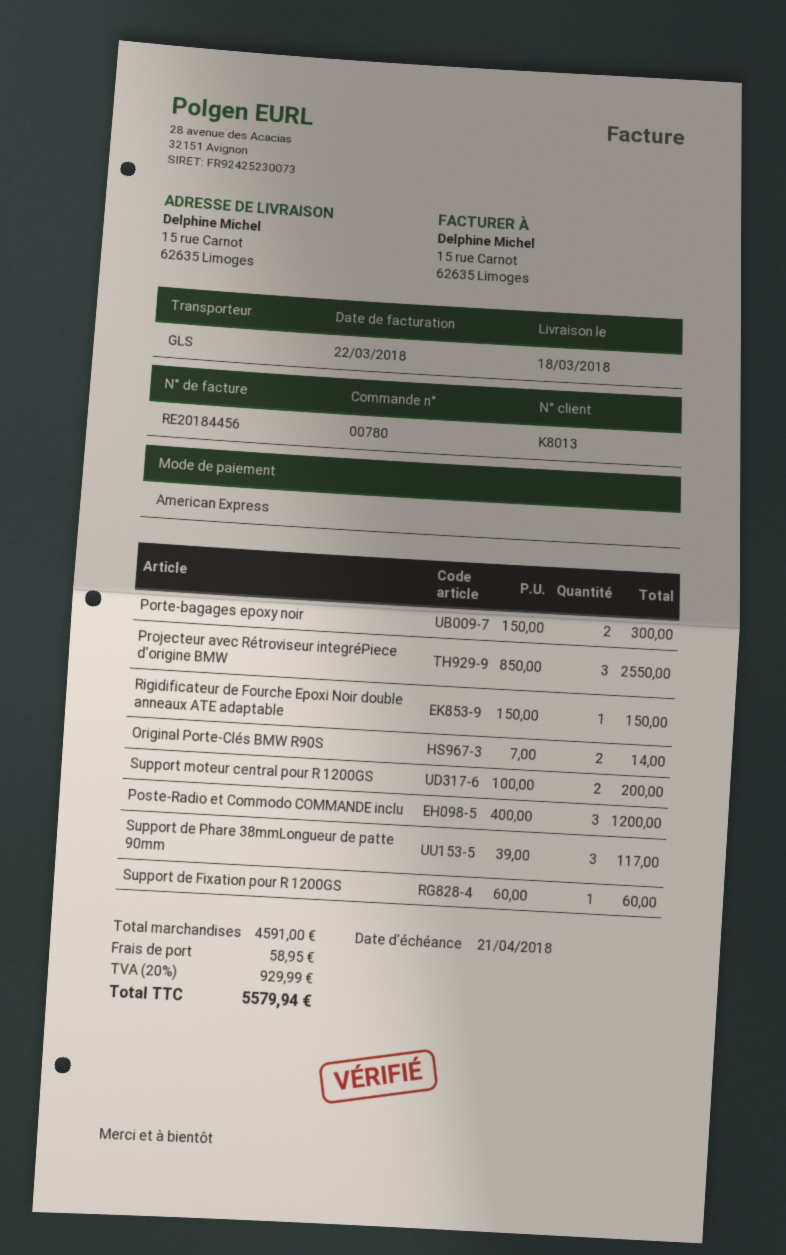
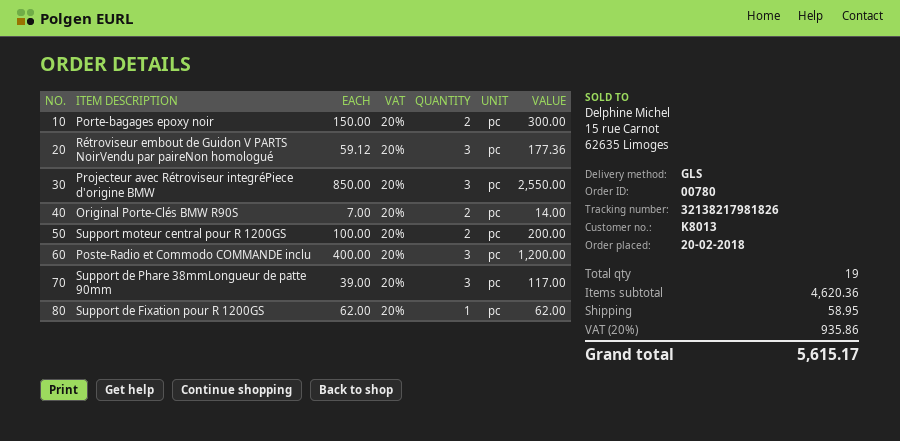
Rigidificateur de Fourche Epoxi Noir double anneaux ATE adaptable: 1 x 150.00 = 150.00 -> none
Support de Fixation pour R 1200GS: 1 x 60.00 = 60.00 -> 1 x 62.00 = 62.00
Rétroviseur embout de Guidon V PARTS NoirVendu par paireNon homologué: none -> 3 x 59.12 = 177.36
subtotal: 4591.00 -> 4620.36
tax: 20% = 929.99 -> 20% = 935.86
total: 5579.94 -> 5615.17

